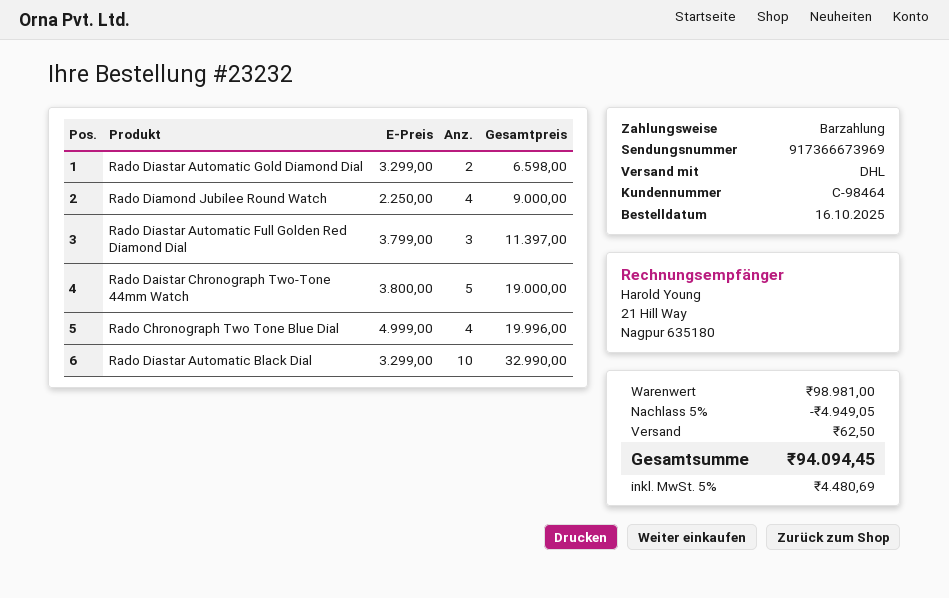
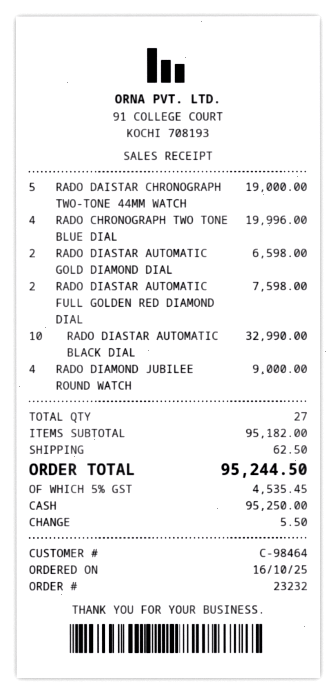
Rado Diastar Automatic Full Golden Red Diamond Dial: 3 for 11397.00 -> 2 for 7598.00
subtotal: 98981.00 -> 95182.00
discount: 5% = 4949.05 -> none
tax: 5% = 4480.69 -> 5% = 4535.45
total: 94094.45 -> 95244.50

